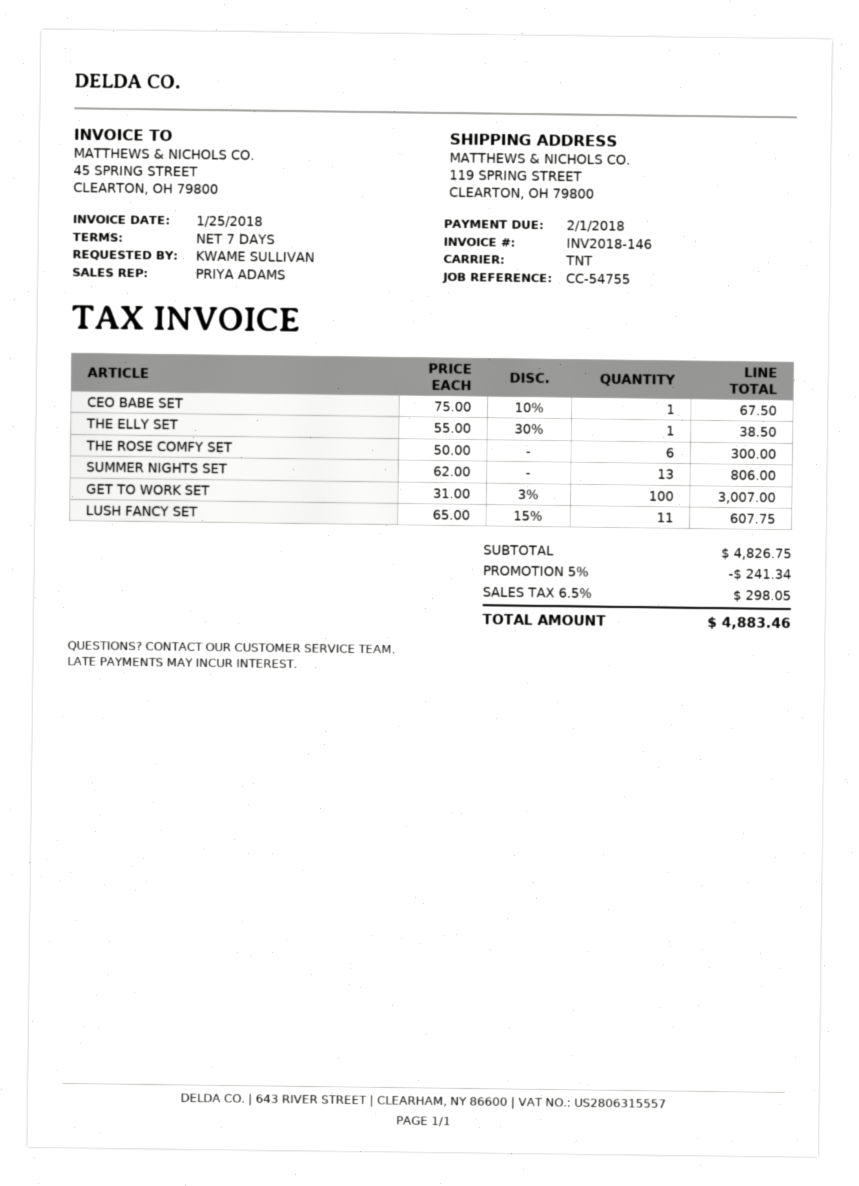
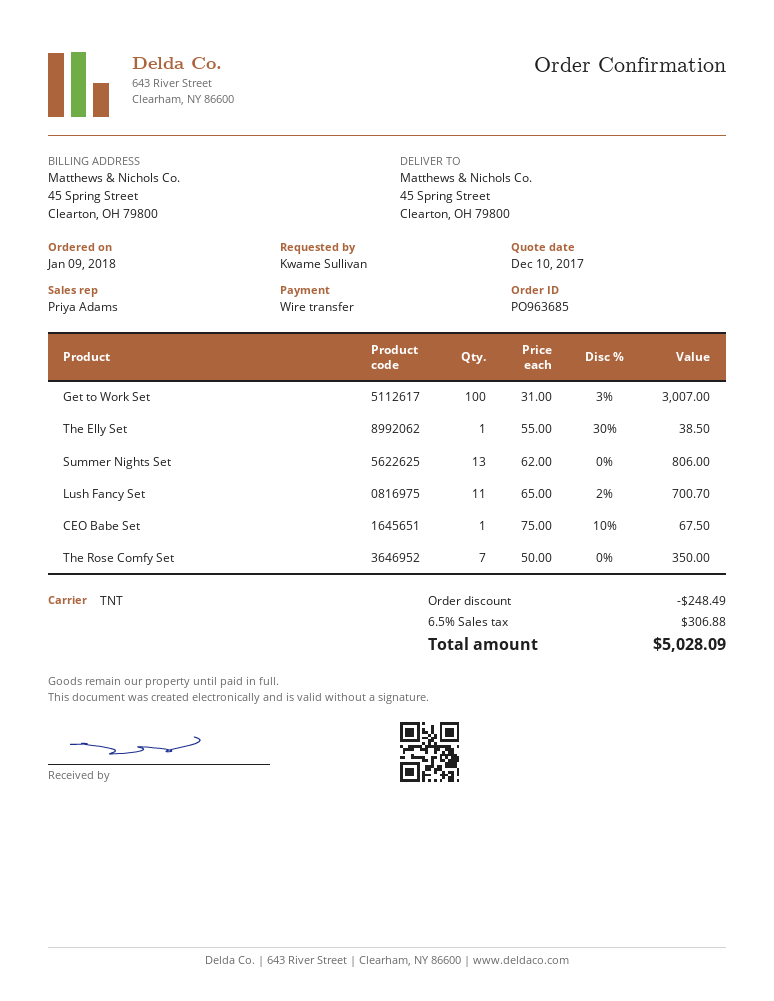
ship to: 119 SPRING STREET, CLEARTON, OH 79800 -> 45 Spring Street, Clearton, OH 79800
THE ROSE COMFY SET: 6 x 50.00 = 300.00 -> 7 x 50.00 = 350.00
LUSH FANCY SET: 11 x 65.00 - 15% = 607.75 -> 11 x 65.00 - 2% = 700.70
discount: 241.34 -> 248.49
tax: 6.5% = 298.05 -> 6.5% = 306.88
total: 4883.46 -> 5028.09

